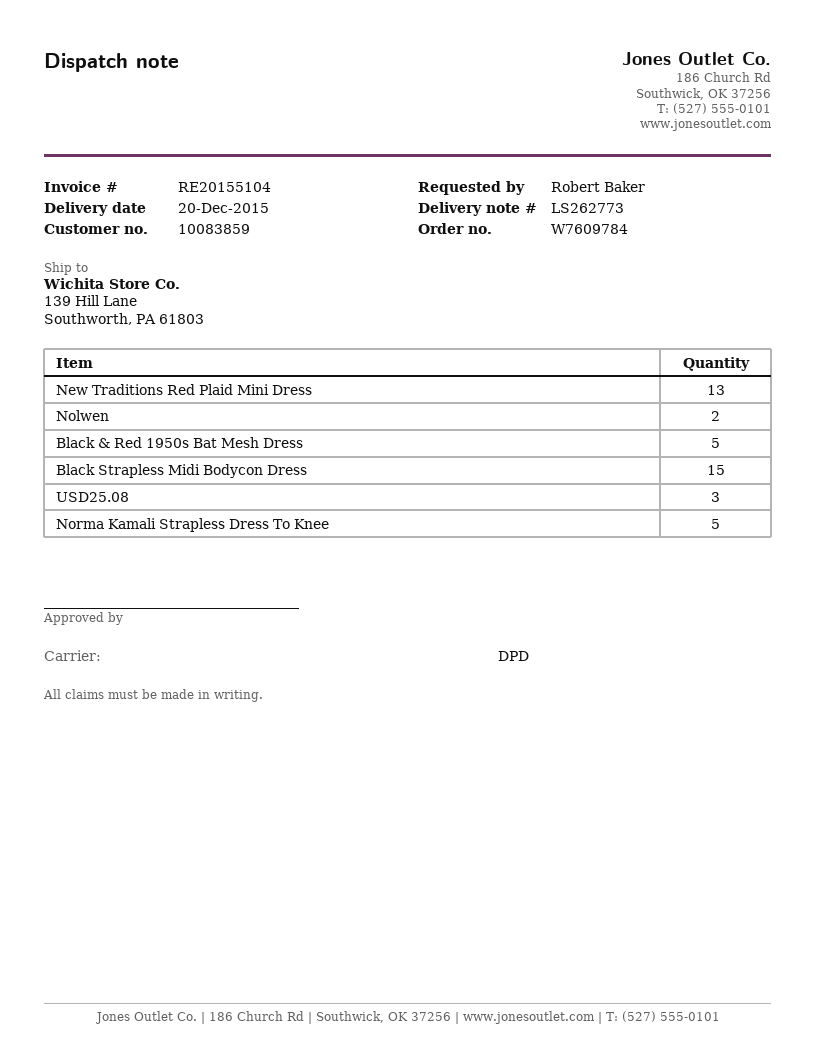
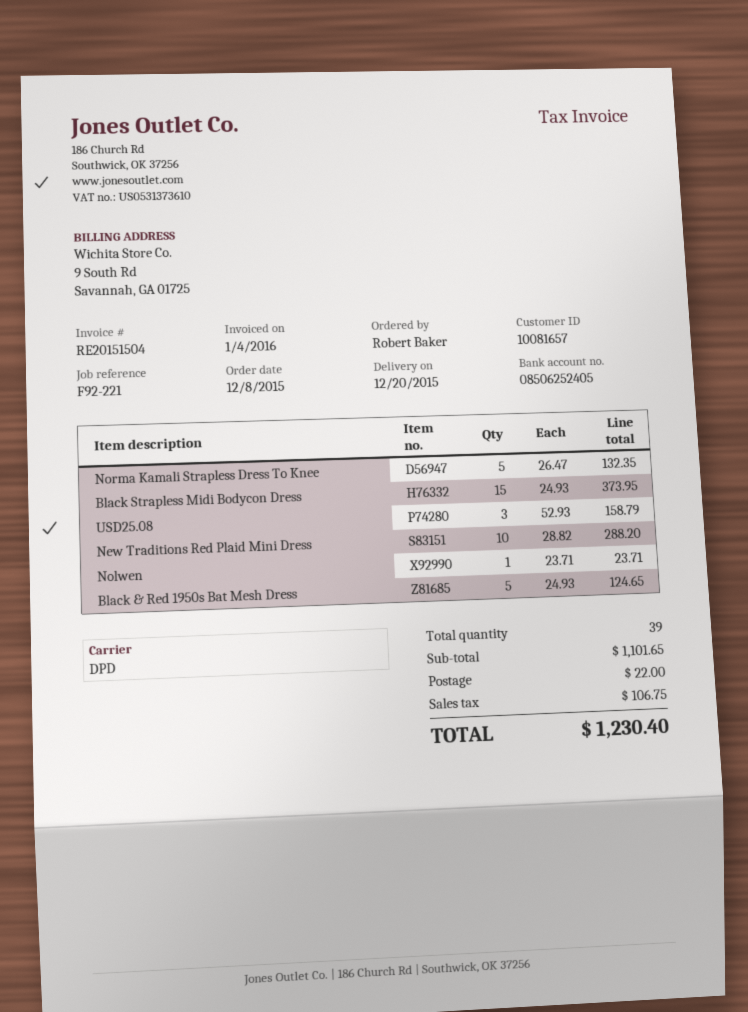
invoice number: RE20155104 -> RE20151504
customer number: 10083859 -> 10081657
New Traditions Red Plaid Mini Dress: 13 -> 10
Nolwen: 2 -> 1

